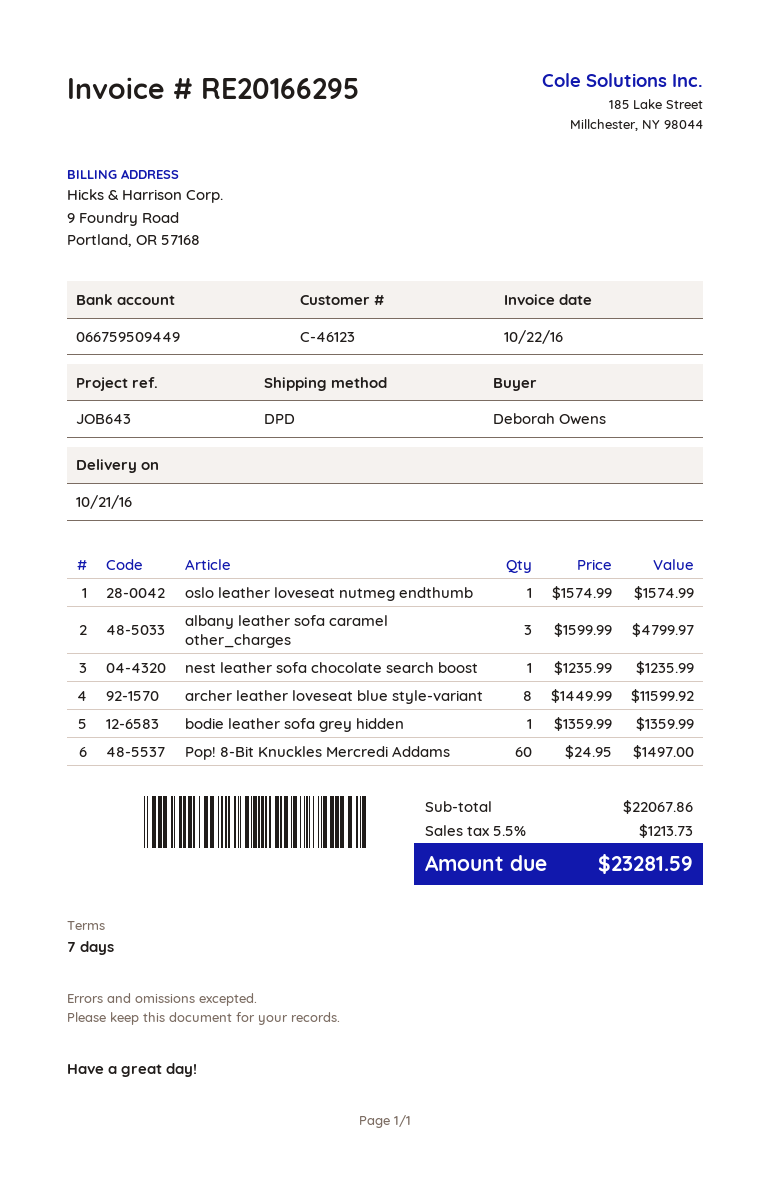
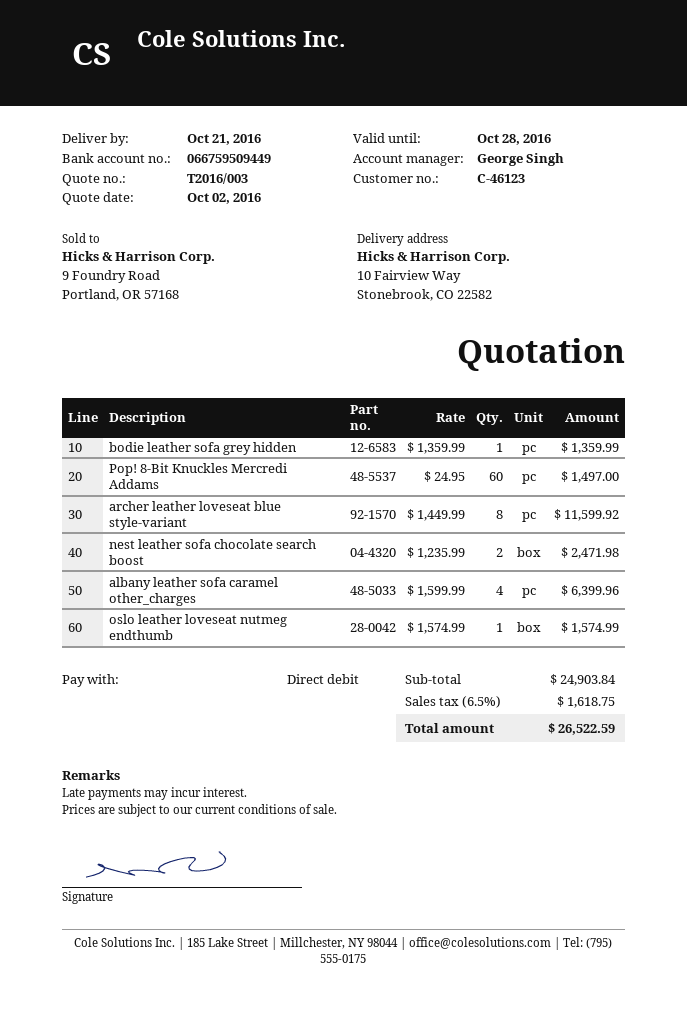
albany leather sofa caramel other_charges: 3 x 1599.99 = 4799.97 -> 4 x 1599.99 = 6399.96
nest leather sofa chocolate search boost: 1 x 1235.99 = 1235.99 -> 2 x 1235.99 = 2471.98
subtotal: 22067.86 -> 24903.84
tax: 5.5% = 1213.73 -> 6.5% = 1618.75
total: 23281.59 -> 26522.59

